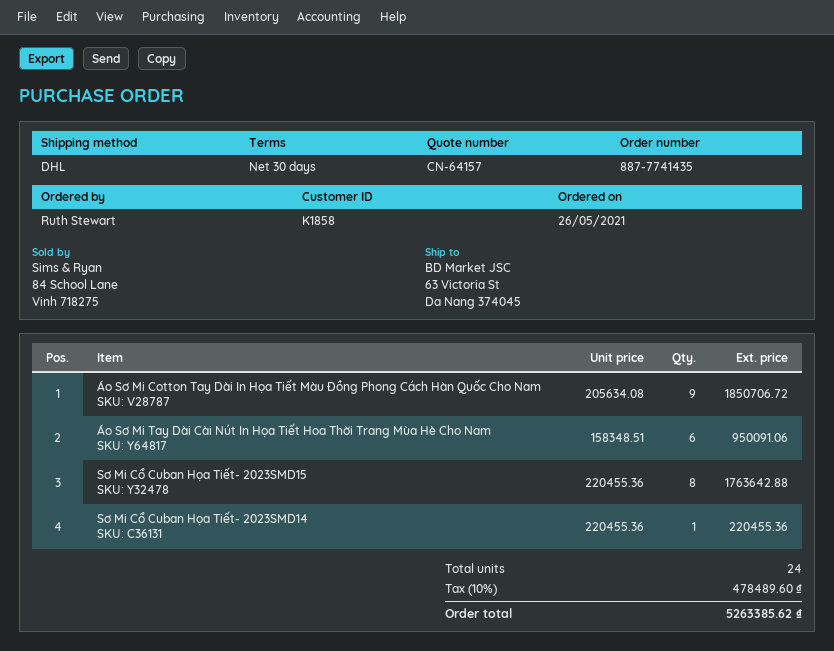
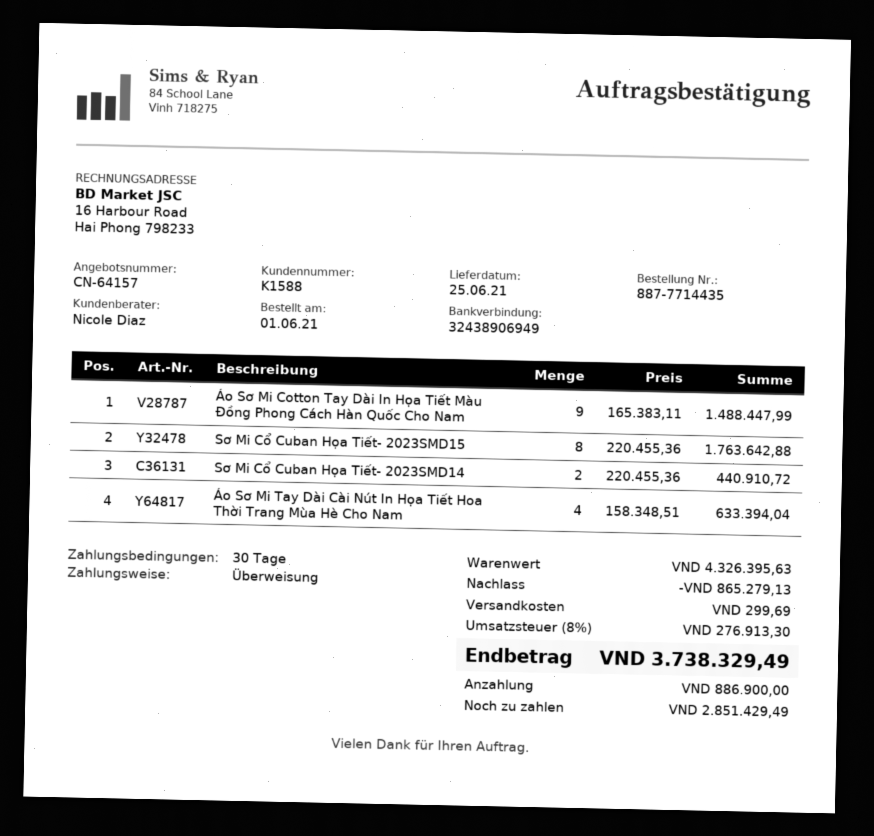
order number: 887-7741435 -> 887-7714435
order date: 2021-05-26 -> 2021-06-01
customer number: K1858 -> K1588
Áo Sơ Mi Cotton Tay Dài In Họa Tiết Màu Đồng Phong Cách Hàn Quốc Cho Nam: 9 x 205634.08 = 1850706.72 -> 9 x 165383.11 = 1488447.99
Áo Sơ Mi Tay Dài Cài Nút In Họa Tiết Hoa Thời Trang Mùa Hè Cho Nam: 6 x 158348.51 = 950091.06 -> 4 x 158348.51 = 633394.04
Sơ Mi Cổ Cuban Họa Tiết- 2023SMD14: 1 x 220455.36 = 220455.36 -> 2 x 220455.36 = 440910.72
discount: none -> 865279.13
shipping: none -> 299.69
tax: 10% = 478489.60 -> 8% = 276913.30
total: 5263385.62 -> 3738329.49

